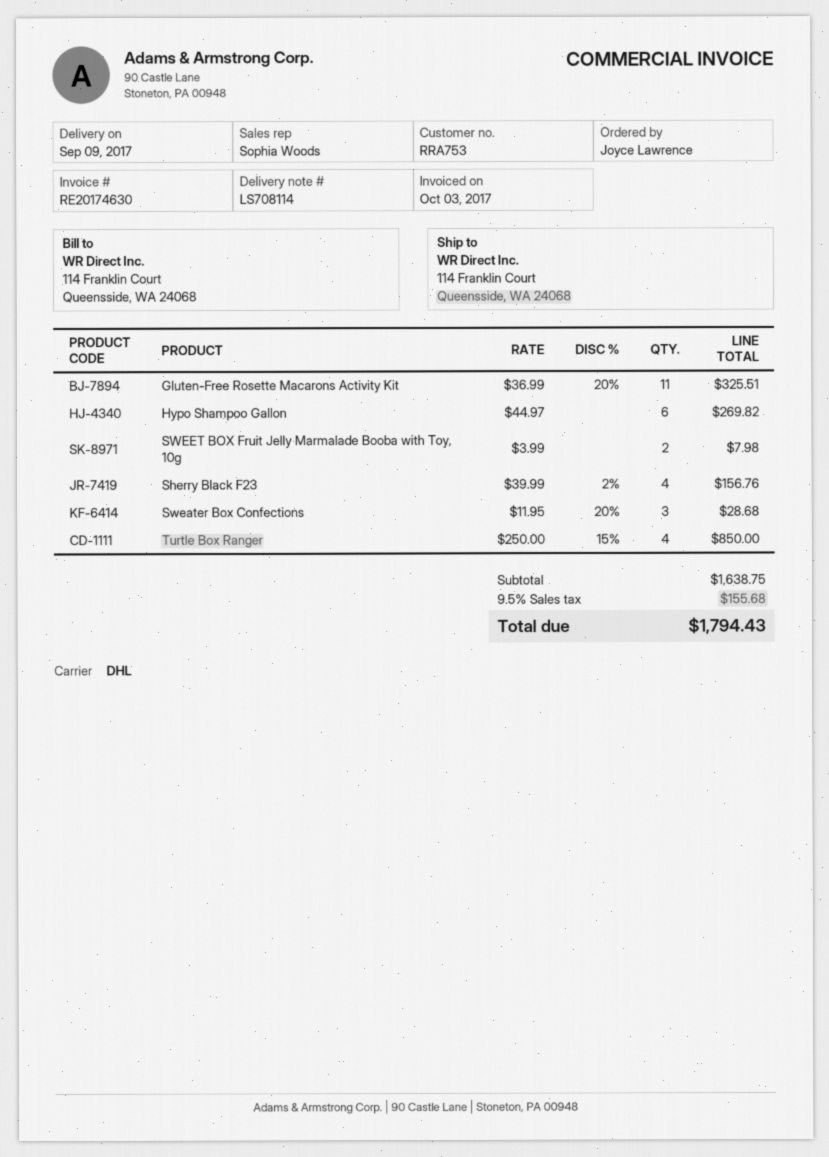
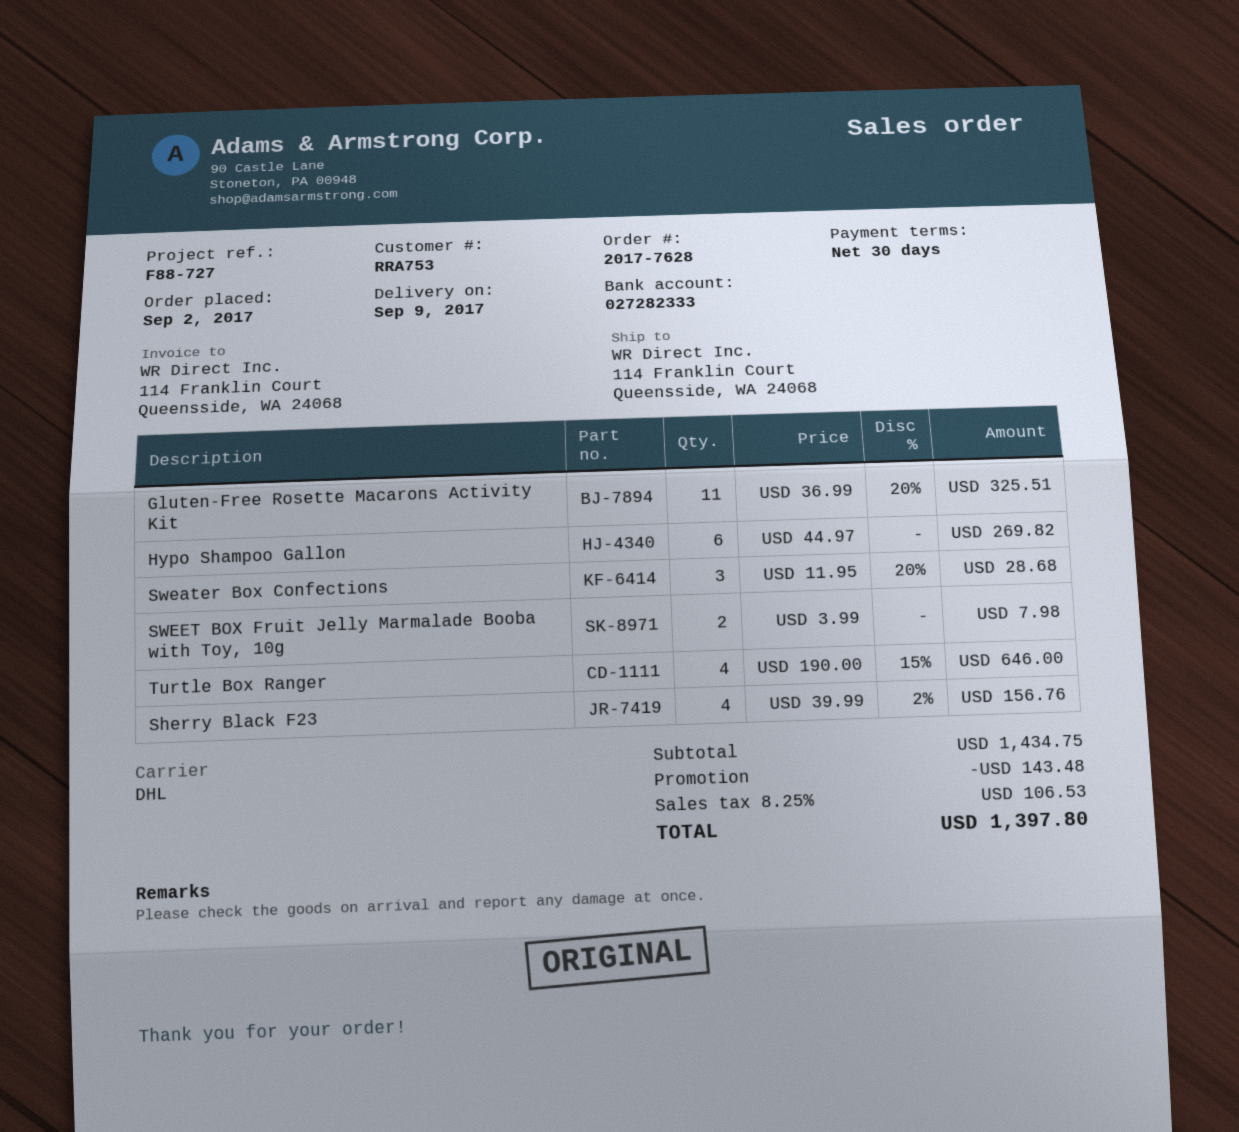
Turtle Box Ranger: 4 x 250.00 - 15% = 850.00 -> 4 x 190.00 - 15% = 646.00
subtotal: 1638.75 -> 1434.75
discount: none -> 143.48
tax: 9.5% = 155.68 -> 8.25% = 106.53
total: 1794.43 -> 1397.80

